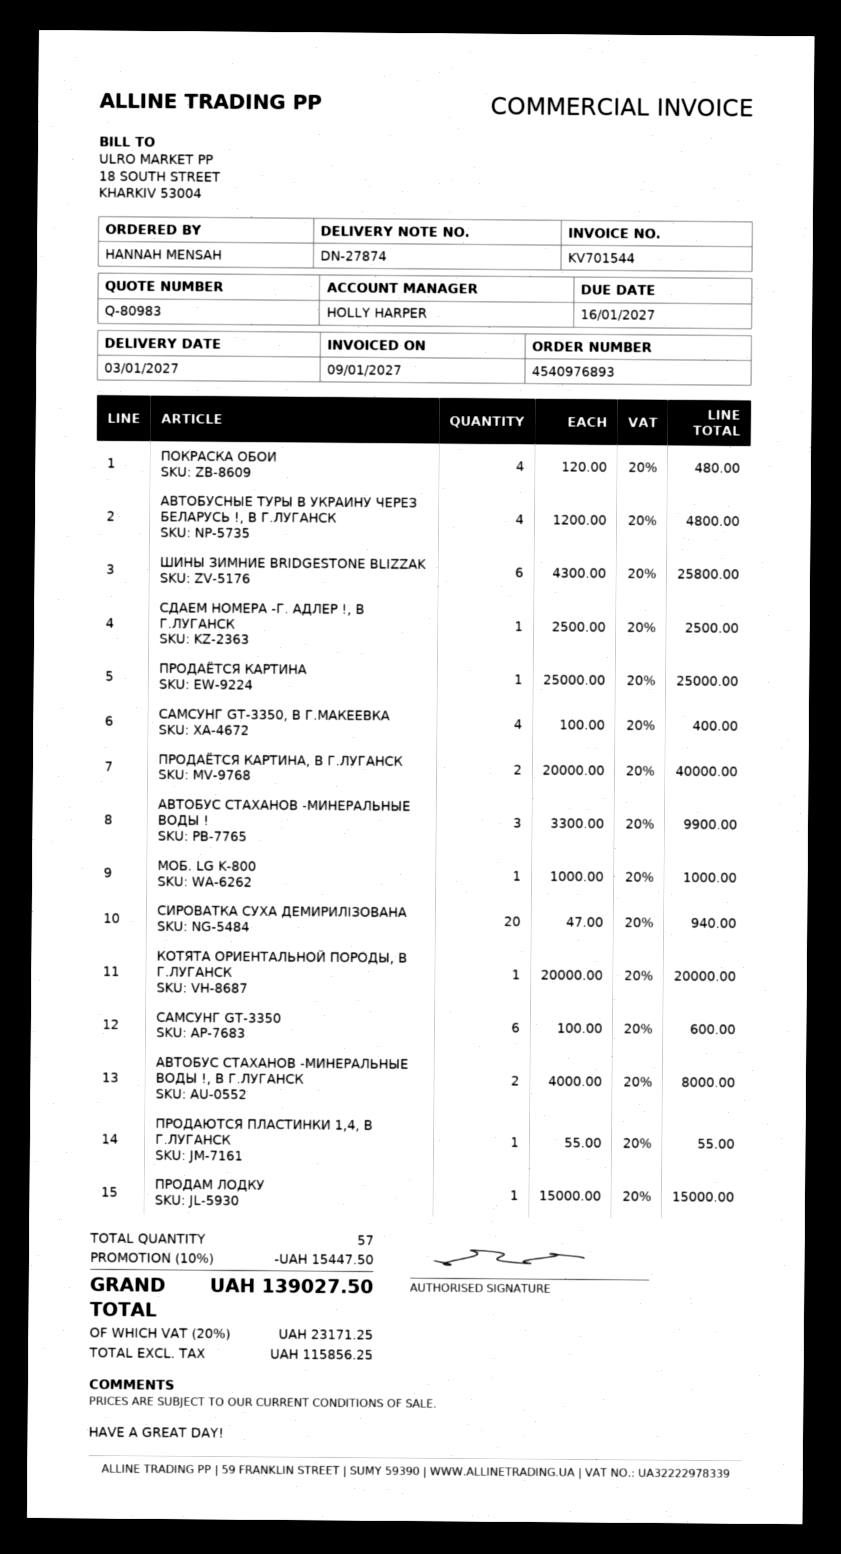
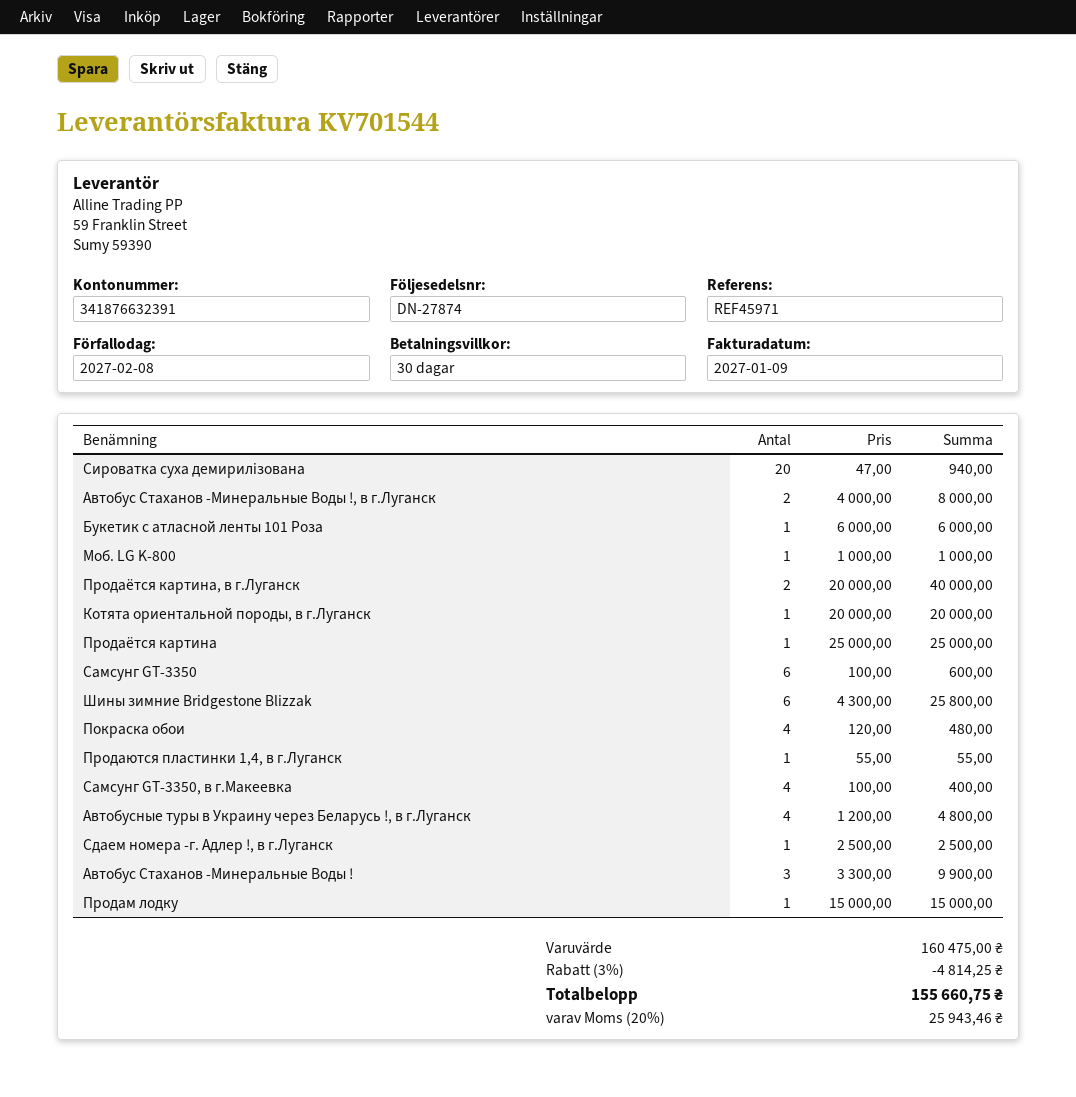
due date: 2027-01-16 -> 2027-02-08
Букетик с атласной ленты 101 Роза: none -> 1 x 6000.00 = 6000.00
discount: 10% = 15447.50 -> 3% = 4814.25
tax: 20% = 23171.25 -> 20% = 25943.46
total: 139027.50 -> 155660.75

